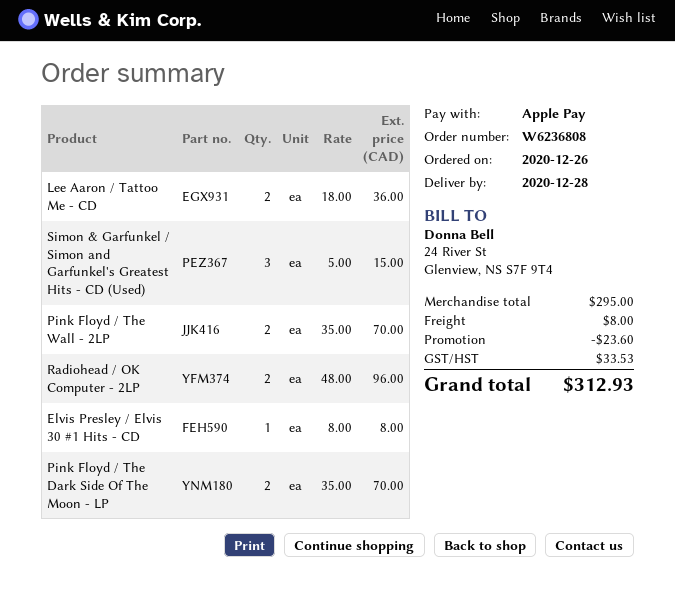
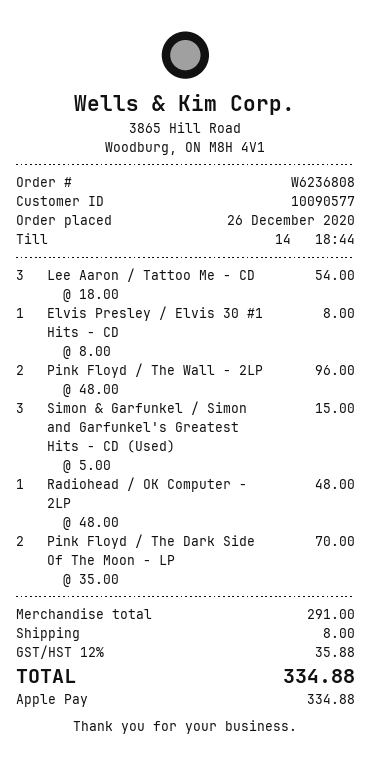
Lee Aaron / Tattoo Me - CD: 2 x 18.00 = 36.00 -> 3 x 18.00 = 54.00
Pink Floyd / The Wall - 2LP: 2 x 35.00 = 70.00 -> 2 x 48.00 = 96.00
Radiohead / OK Computer - 2LP: 2 x 48.00 = 96.00 -> 1 x 48.00 = 48.00
subtotal: 295.00 -> 291.00
discount: 23.60 -> none
tax: 33.53 -> 35.88
total: 312.93 -> 334.88

